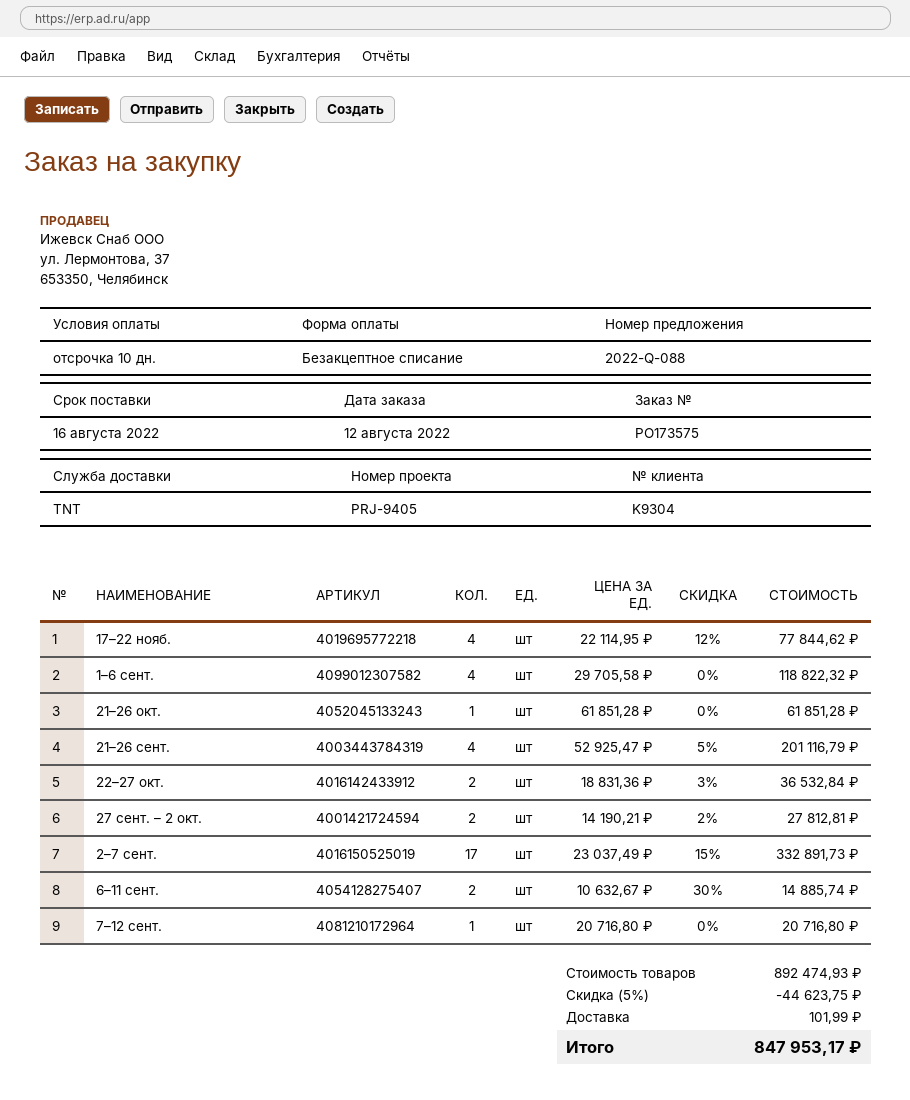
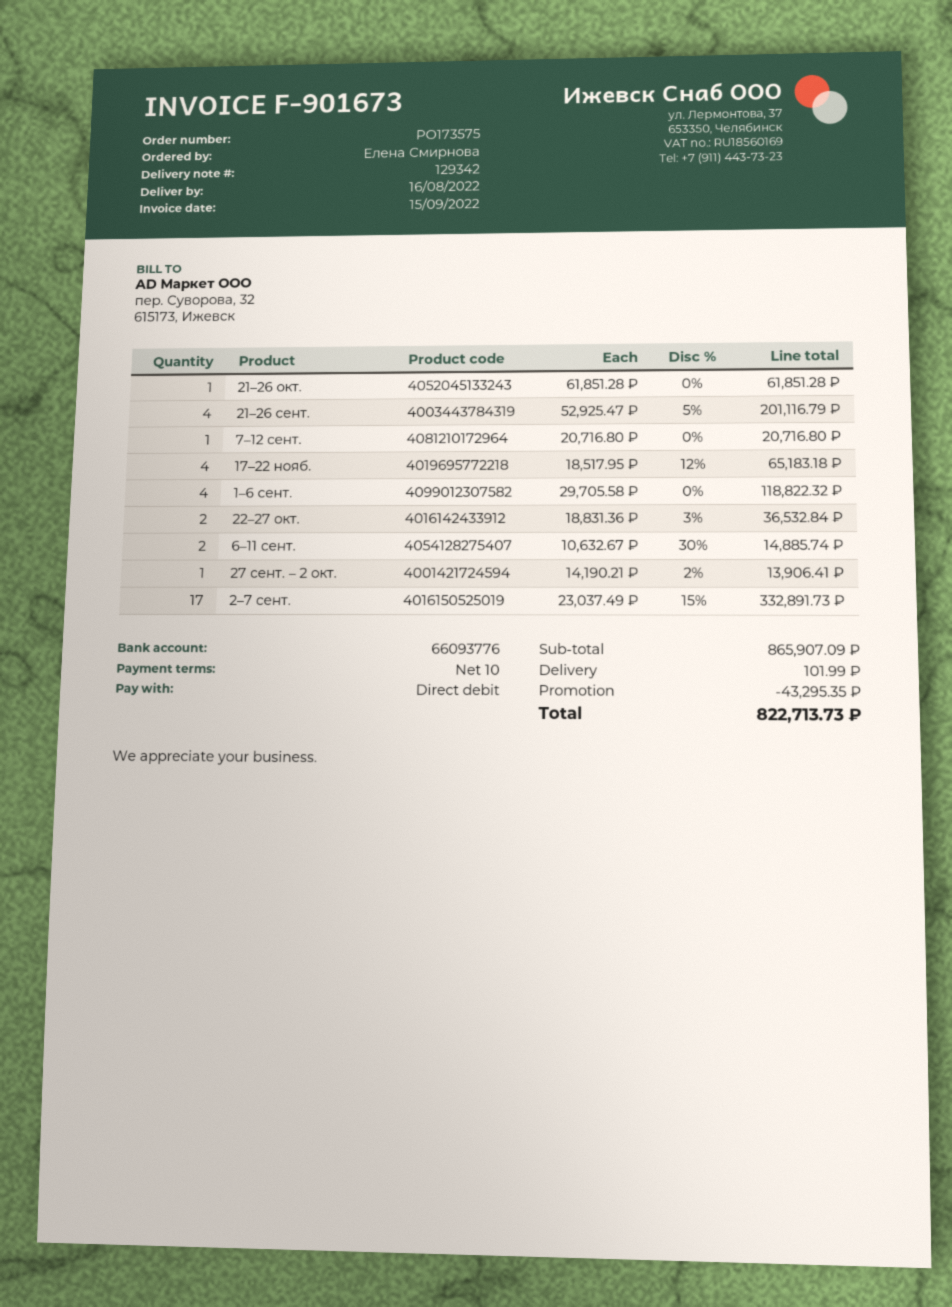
17–22 нояб.: 4 x 22114.95 - 12% = 77844.62 -> 4 x 18517.95 - 12% = 65183.18
27 сент. – 2 окт.: 2 x 14190.21 - 2% = 27812.81 -> 1 x 14190.21 - 2% = 13906.41
subtotal: 892474.93 -> 865907.09
discount: 44623.75 -> 43295.35
total: 847953.17 -> 822713.73

